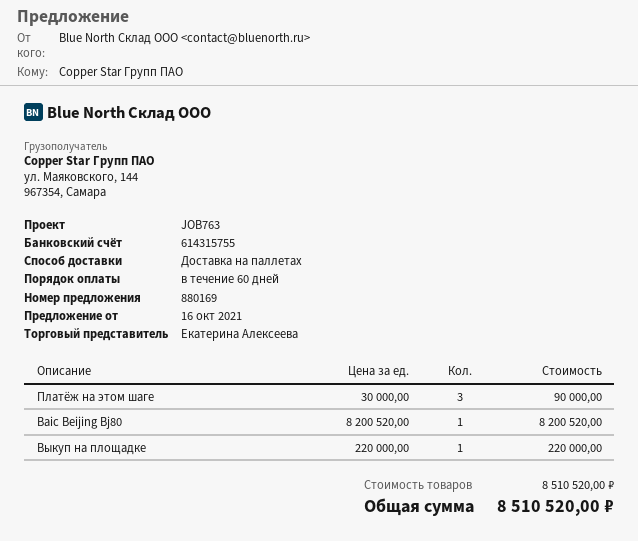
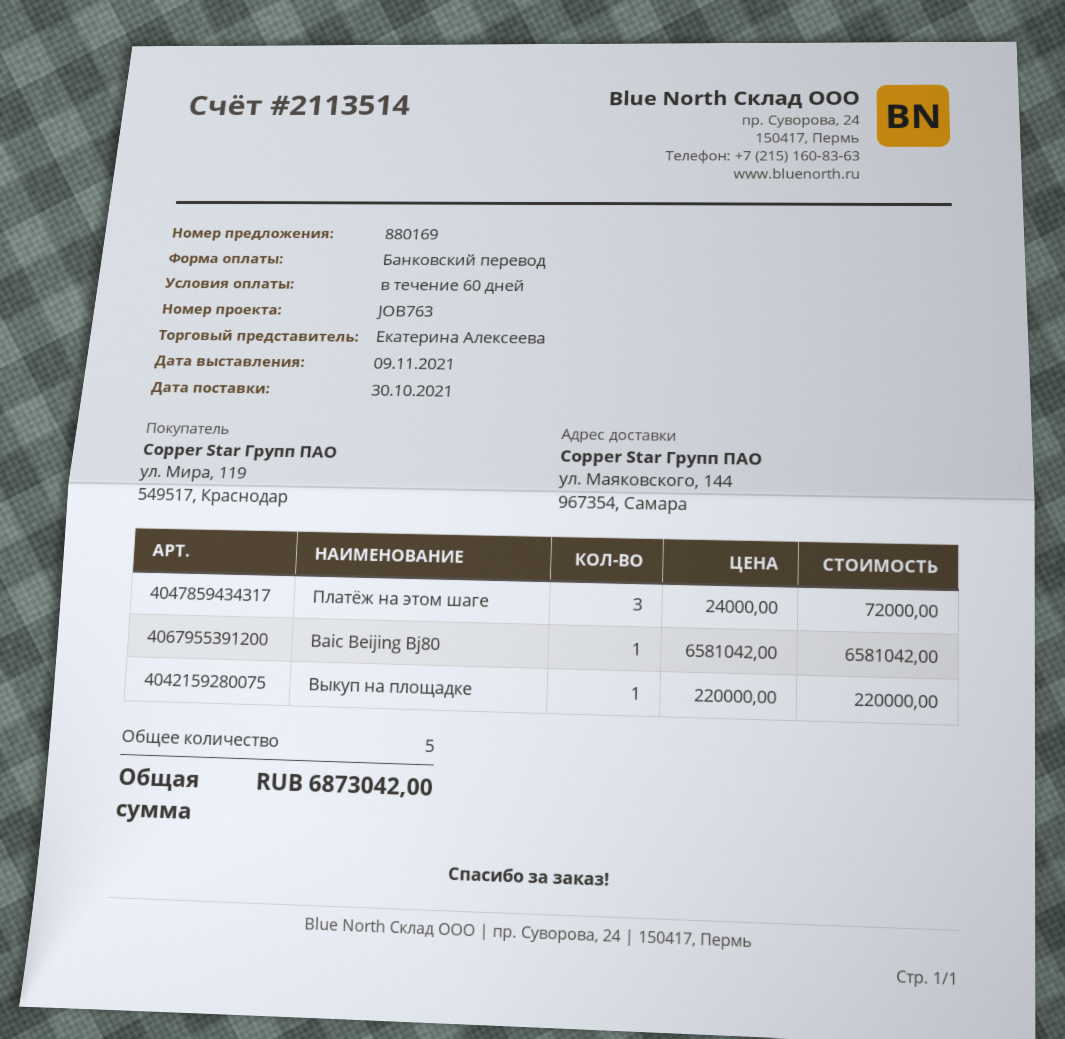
Платёж на этом шаге: 3 x 30000.00 = 90000.00 -> 3 x 24000.00 = 72000.00
Baic Beijing Bj80: 1 x 8200520.00 = 8200520.00 -> 1 x 6581042.00 = 6581042.00
total: 8510520.00 -> 6873042.00

